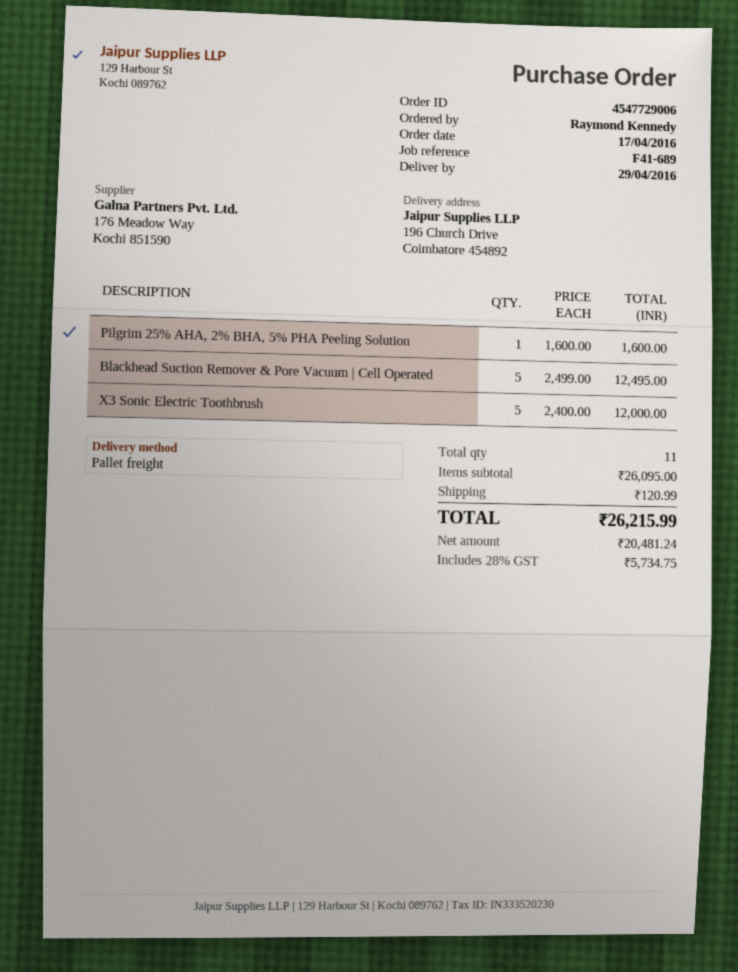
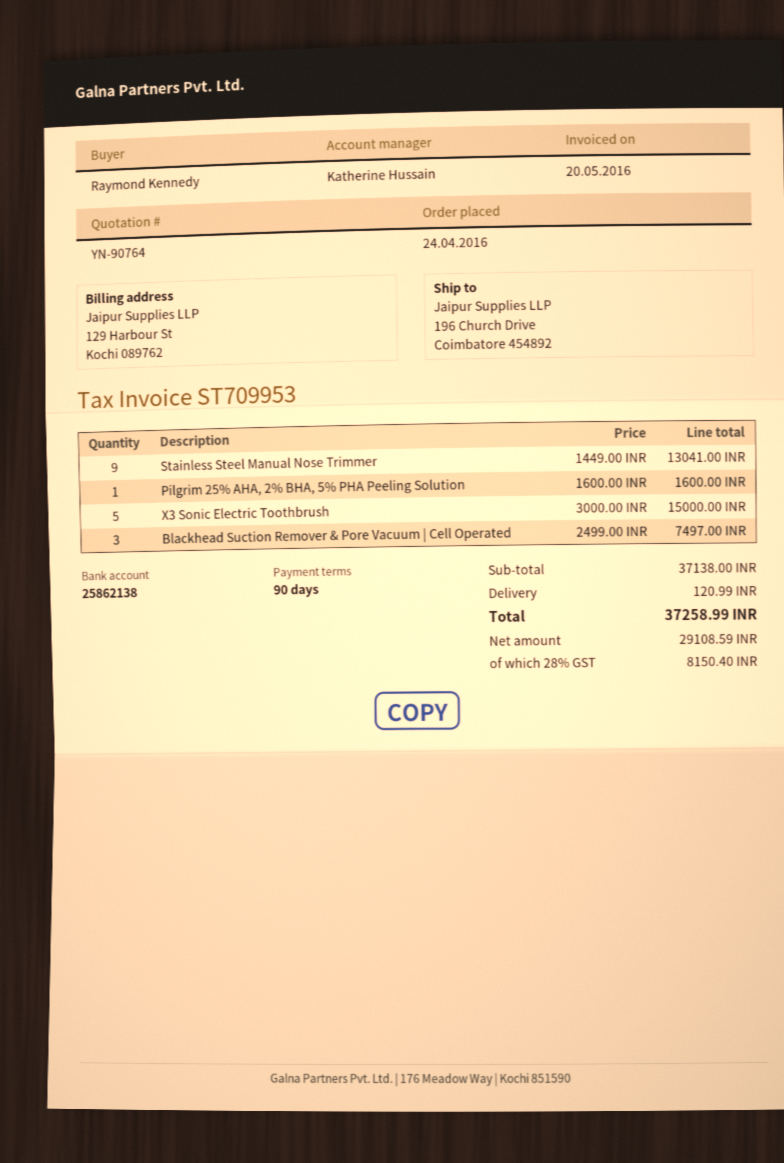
order date: 2016-04-17 -> 2016-04-24
Blackhead Suction Remover & Pore Vacuum | Cell Operated: 5 x 2499.00 = 12495.00 -> 3 x 2499.00 = 7497.00
X3 Sonic Electric Toothbrush: 5 x 2400.00 = 12000.00 -> 5 x 3000.00 = 15000.00
Stainless Steel Manual Nose Trimmer: none -> 9 x 1449.00 = 13041.00
subtotal: 26095.00 -> 37138.00
net: 20481.24 -> 29108.59
tax: 28% = 5734.75 -> 28% = 8150.40
total: 26215.99 -> 37258.99

